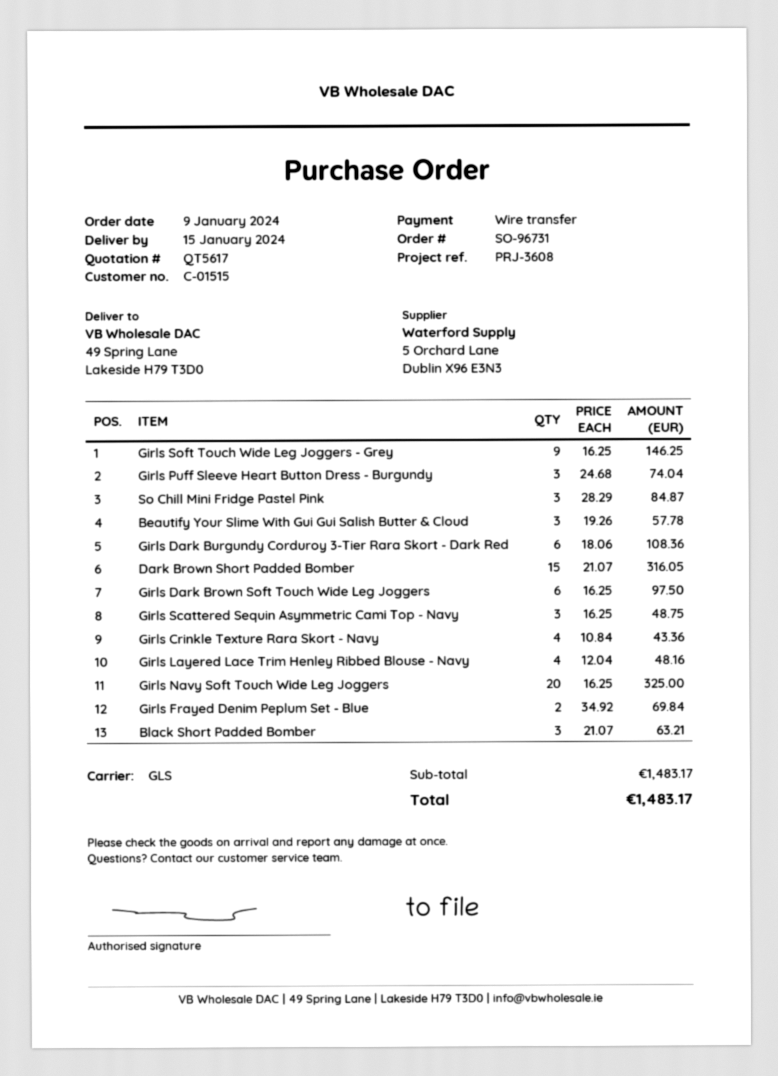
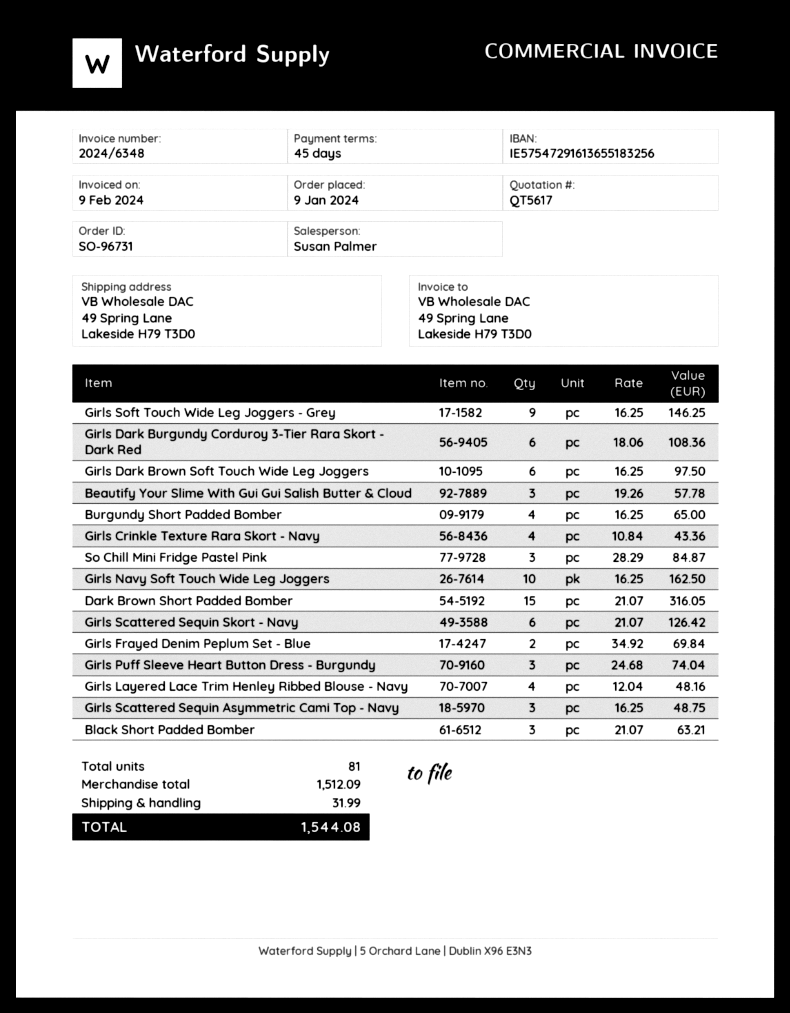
Girls Navy Soft Touch Wide Leg Joggers: 20 x 16.25 = 325.00 -> 10 x 16.25 = 162.50
Burgundy Short Padded Bomber: none -> 4 x 16.25 = 65.00
Girls Scattered Sequin Skort - Navy: none -> 6 x 21.07 = 126.42
subtotal: 1483.17 -> 1512.09
shipping: none -> 31.99
total: 1483.17 -> 1544.08

